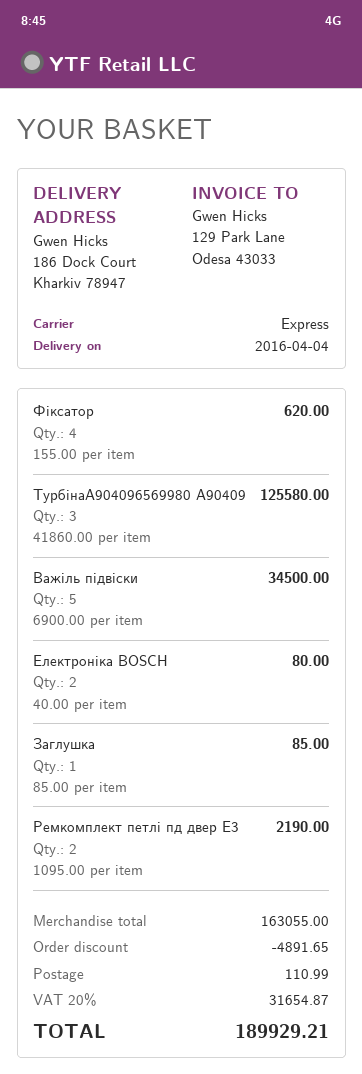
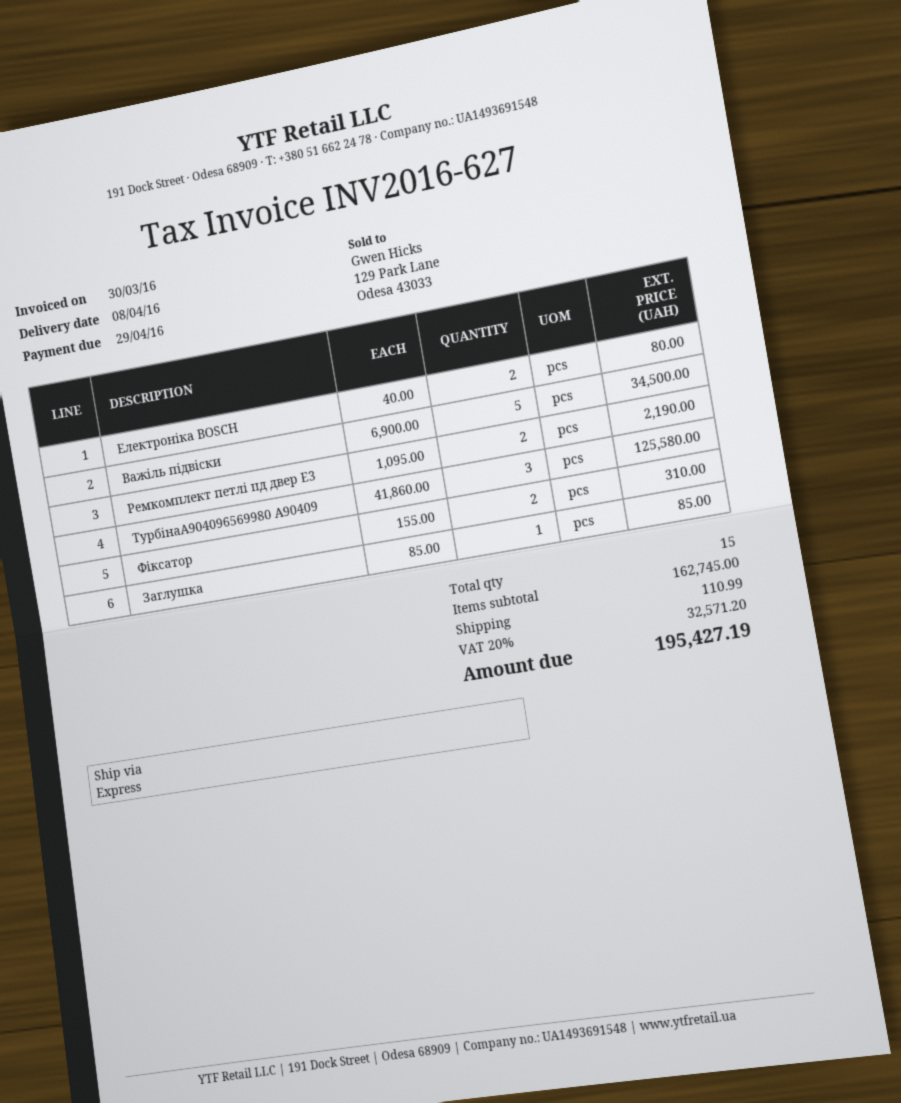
delivery date: 2016-04-04 -> 2016-04-08
Фіксатор: 4 x 155.00 = 620.00 -> 2 x 155.00 = 310.00
subtotal: 163055.00 -> 162745.00
discount: 4891.65 -> none
tax: 20% = 31654.87 -> 20% = 32571.20
total: 189929.21 -> 195427.19

